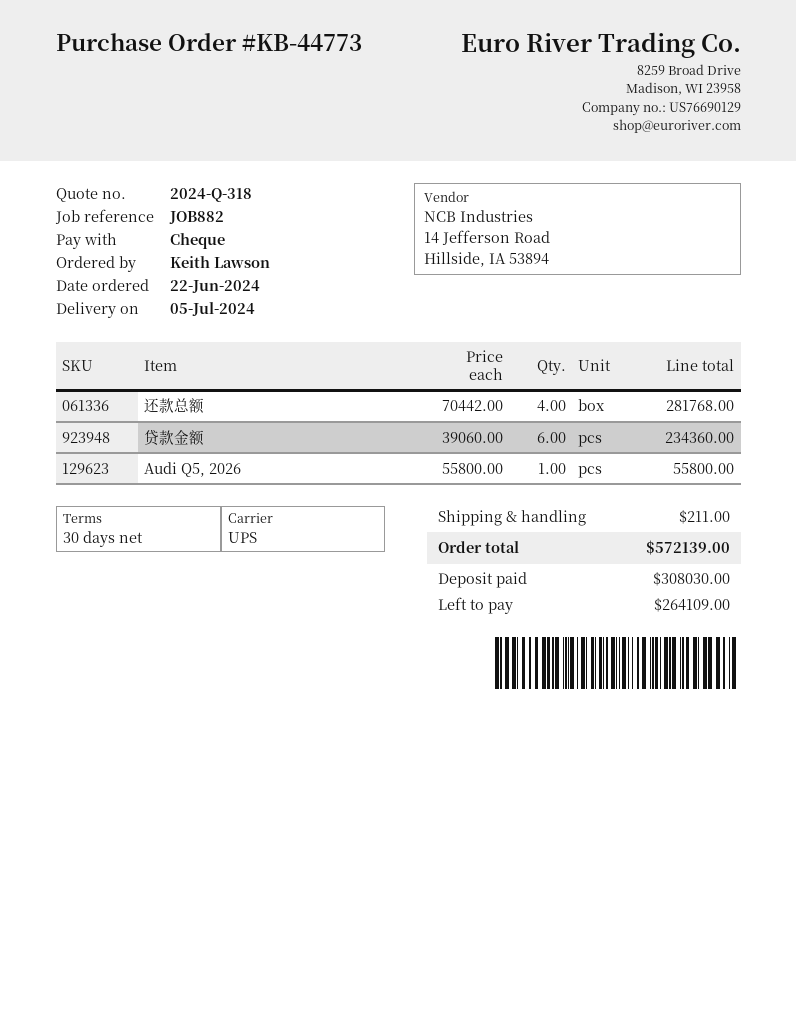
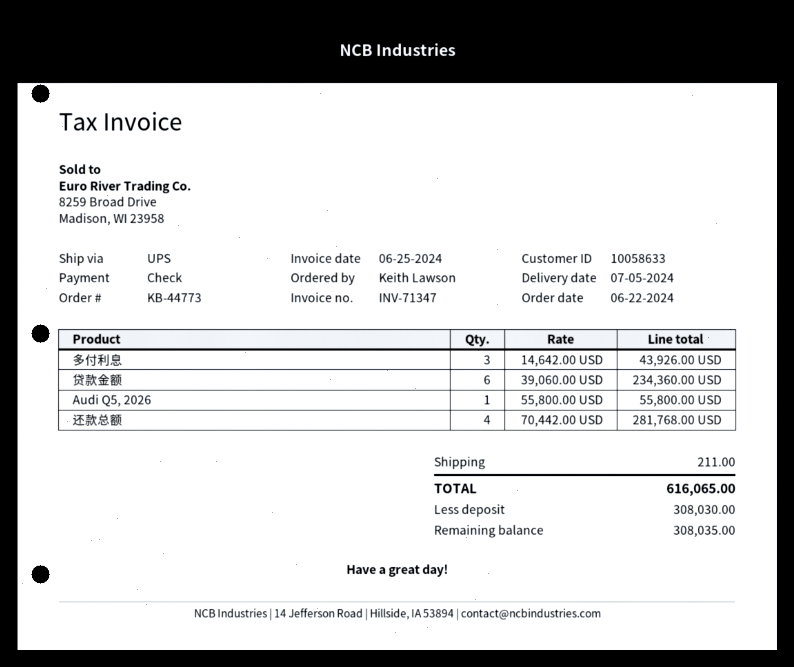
多付利息: none -> 3 x 14642.00 = 43926.00
total: 572139.00 -> 616065.00
balance: 264109.00 -> 308035.00

